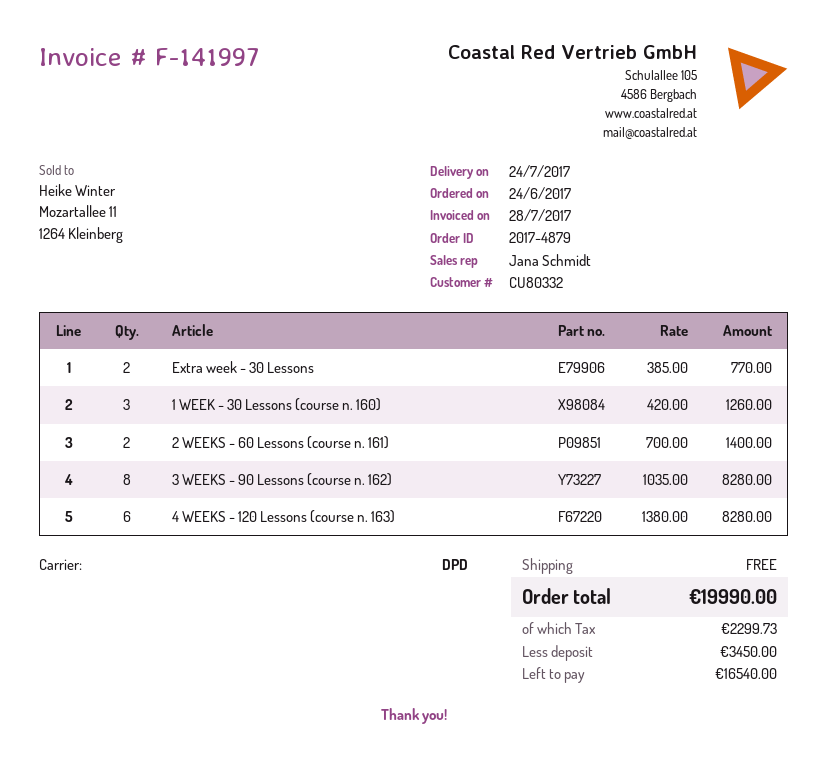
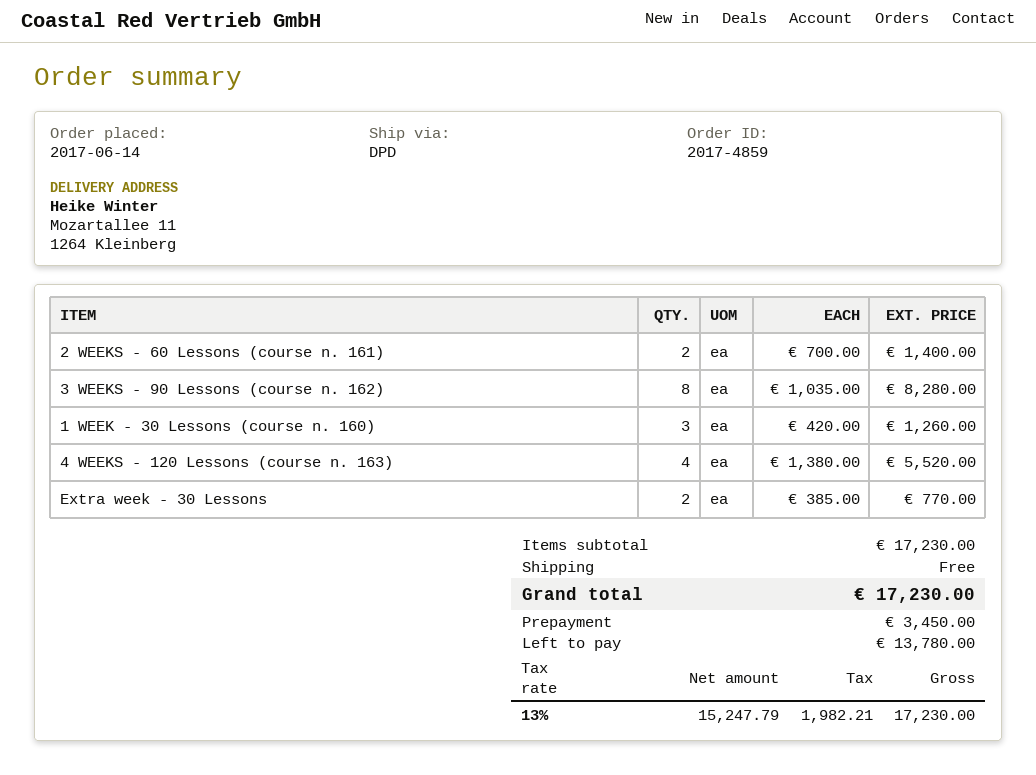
order number: 2017-4879 -> 2017-4859
order date: 2017-06-24 -> 2017-06-14
4 WEEKS - 120 Lessons (course n. 163): 6 x 1380.00 = 8280.00 -> 4 x 1380.00 = 5520.00
tax: 2299.73 -> 1982.21
total: 19990.00 -> 17230.00
balance: 16540.00 -> 13780.00

